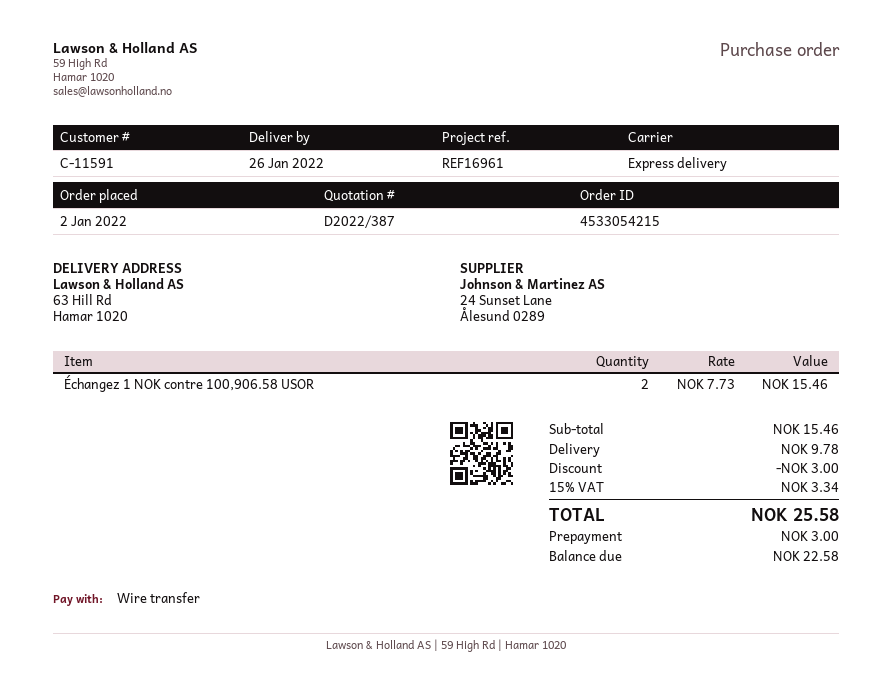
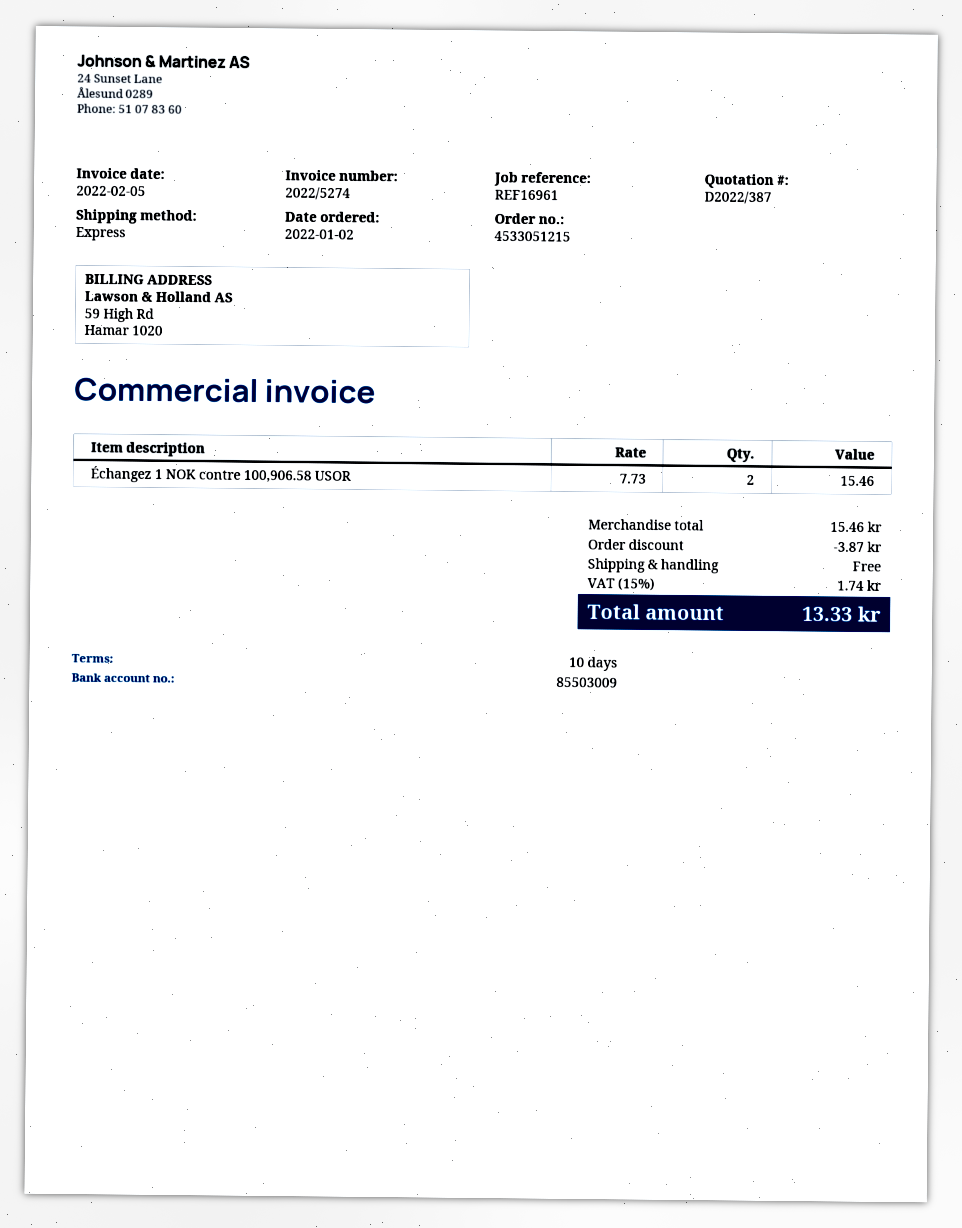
order number: 4533054215 -> 4533051215
discount: 3.00 -> 3.87
shipping: 9.78 -> 0.00
tax: 15% = 3.34 -> 15% = 1.74
total: 25.58 -> 13.33

